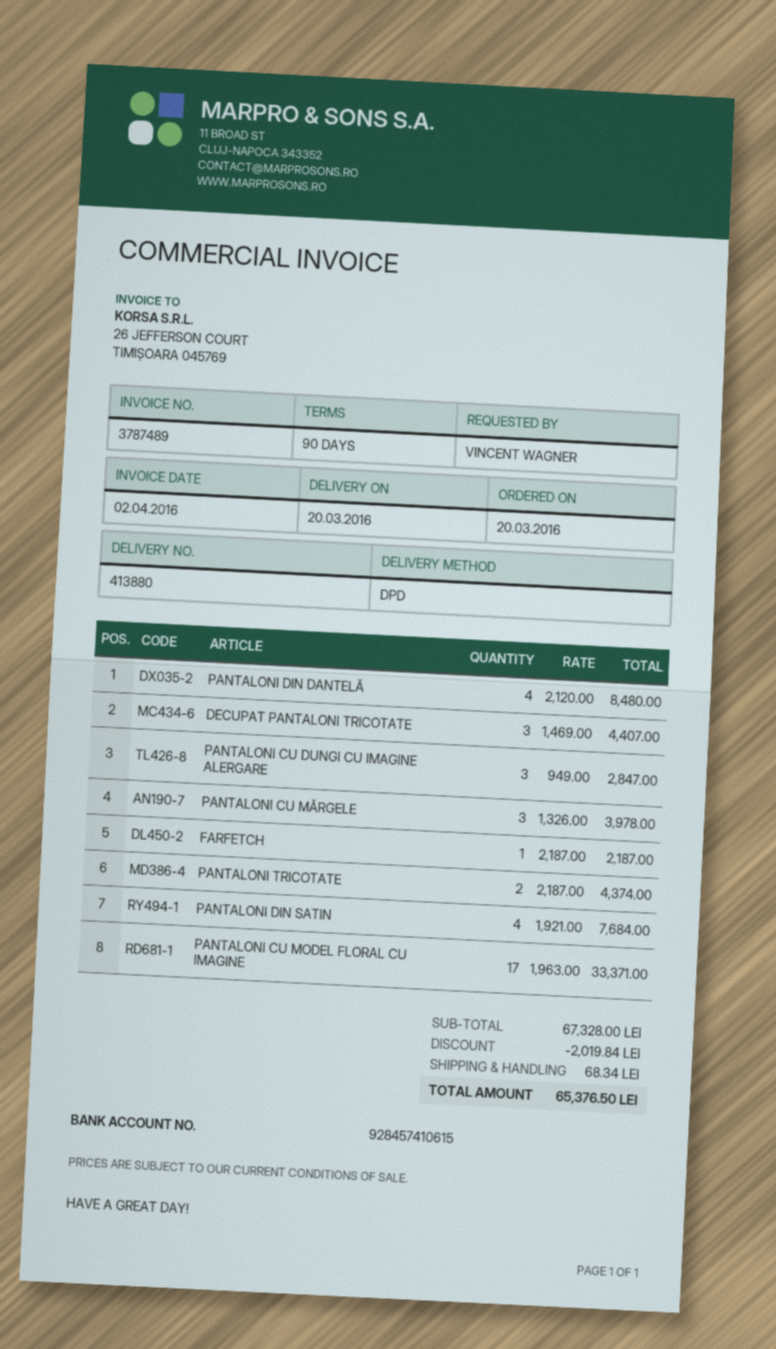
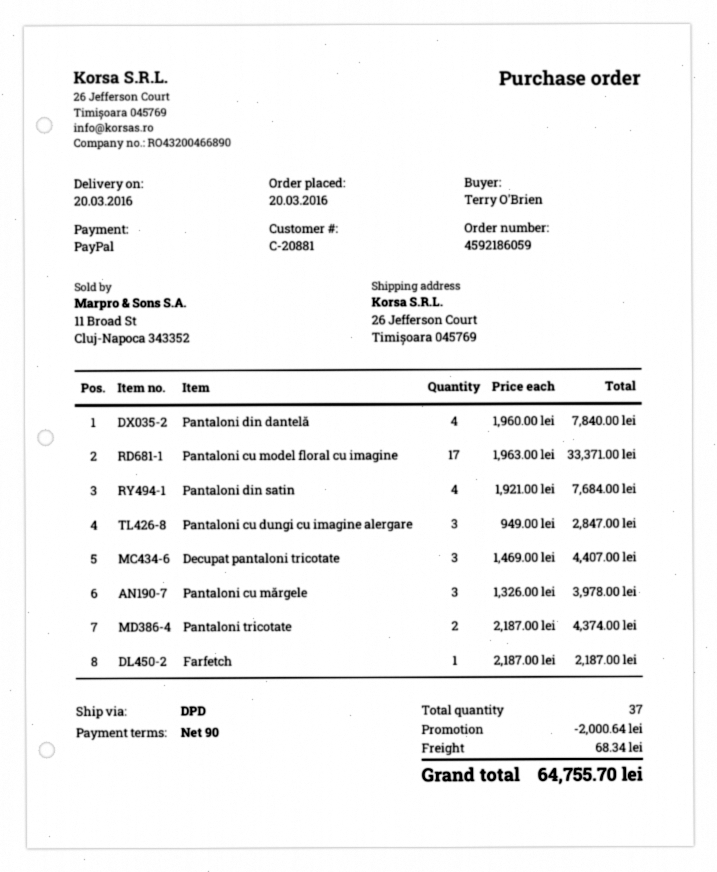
ordered by: VINCENT WAGNER -> Terry O'Brien
PANTALONI DIN DANTELĂ: 4 x 2120.00 = 8480.00 -> 4 x 1960.00 = 7840.00
discount: 2019.84 -> 2000.64
total: 65376.50 -> 64755.70

